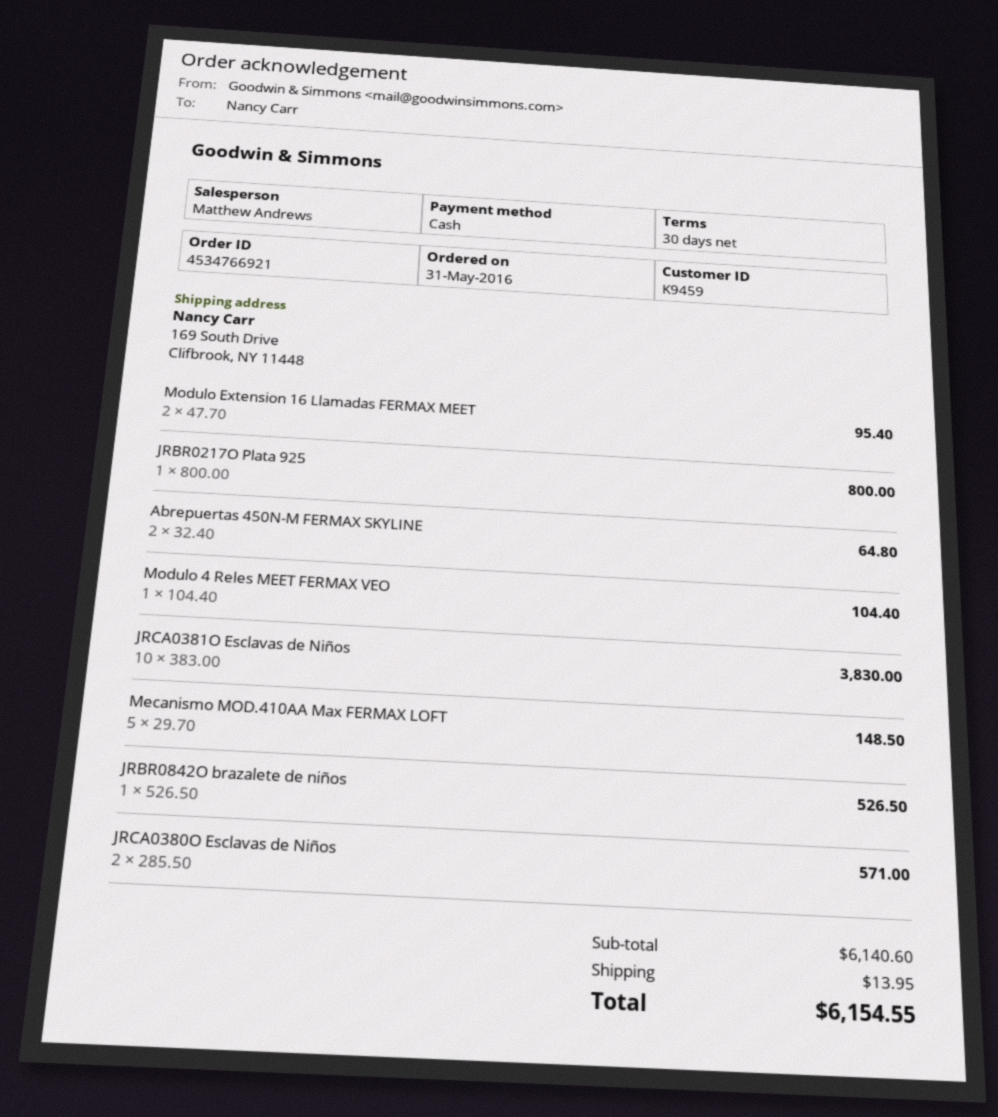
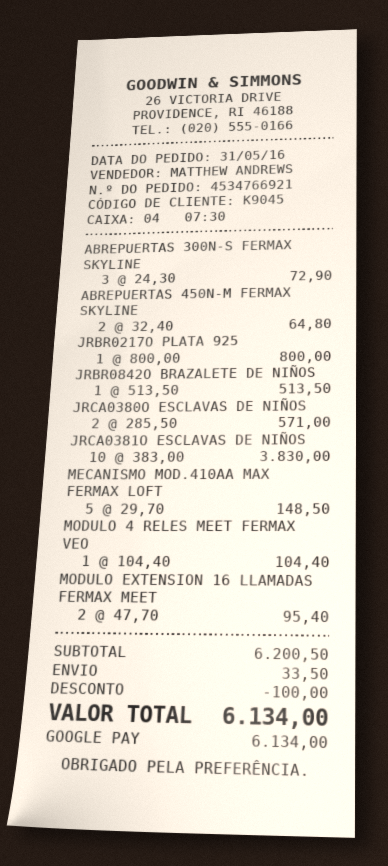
customer number: K9459 -> K9045
payment method: cash -> Google Pay
JRBR0842O brazalete de niños: 1 x 526.50 = 526.50 -> 1 x 513.50 = 513.50
ABREPUERTAS 300N-S FERMAX SKYLINE: none -> 3 x 24.30 = 72.90
subtotal: 6140.60 -> 6200.50
discount: none -> 100.00
shipping: 13.95 -> 33.50
total: 6154.55 -> 6134.00

